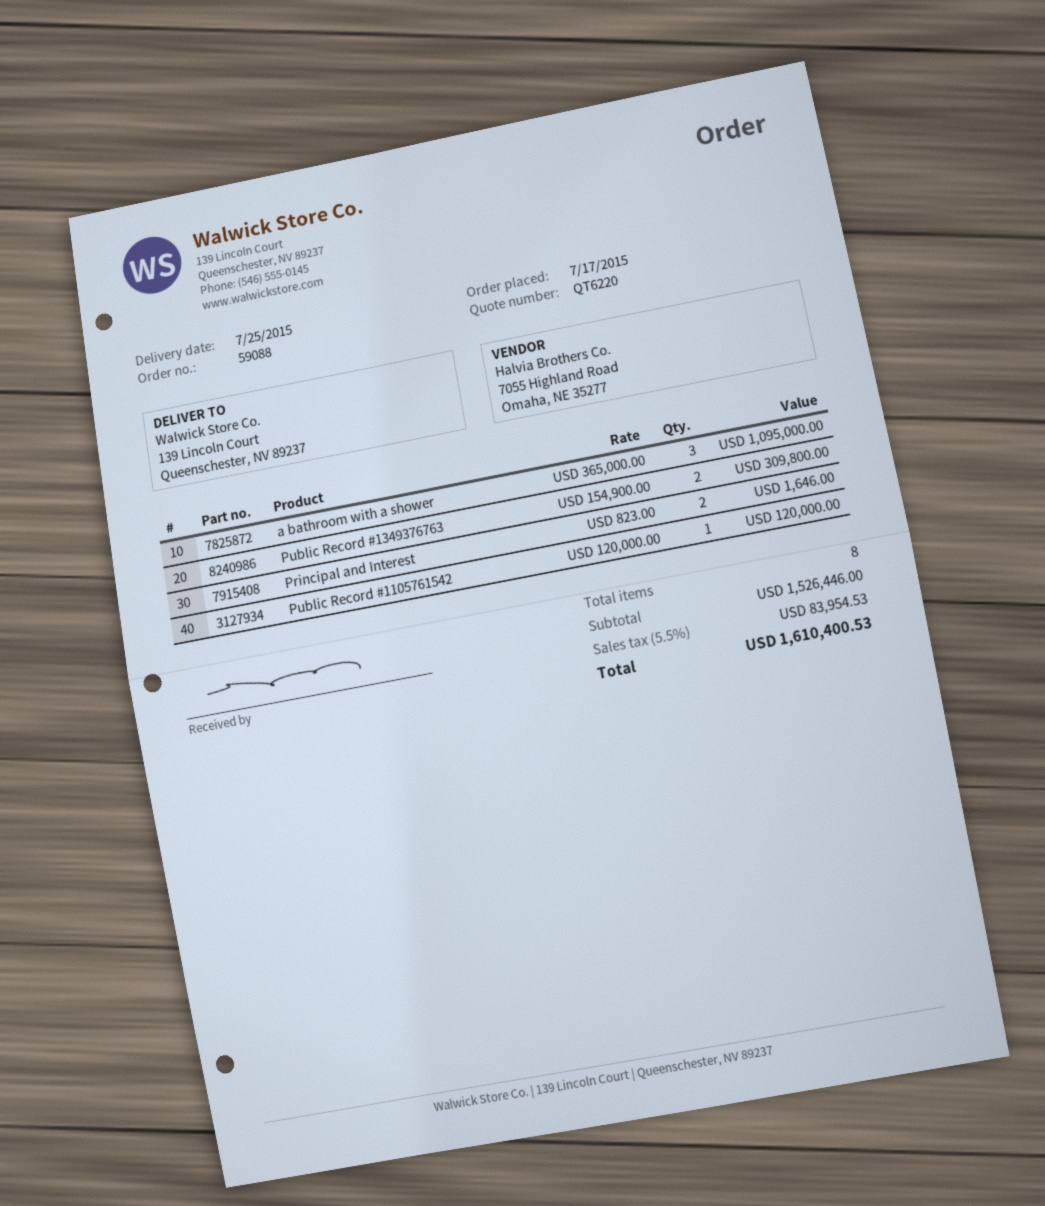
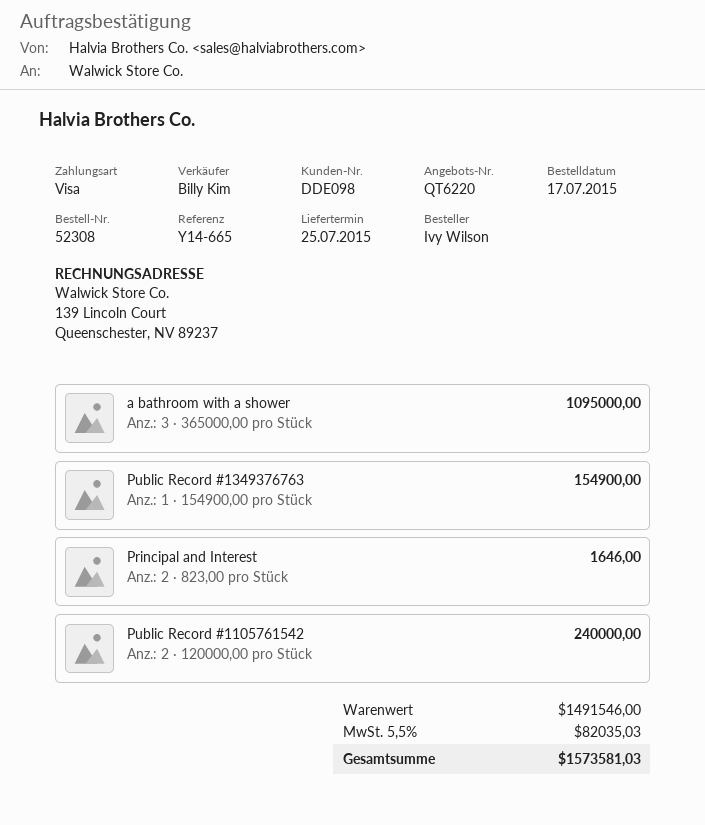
order number: 59088 -> 52308
Public Record #1349376763: 2 x 154900.00 = 309800.00 -> 1 x 154900.00 = 154900.00
Public Record #1105761542: 1 x 120000.00 = 120000.00 -> 2 x 120000.00 = 240000.00
subtotal: 1526446.00 -> 1491546.00
tax: 5.5% = 83954.53 -> 5.5% = 82035.03
total: 1610400.53 -> 1573581.03

